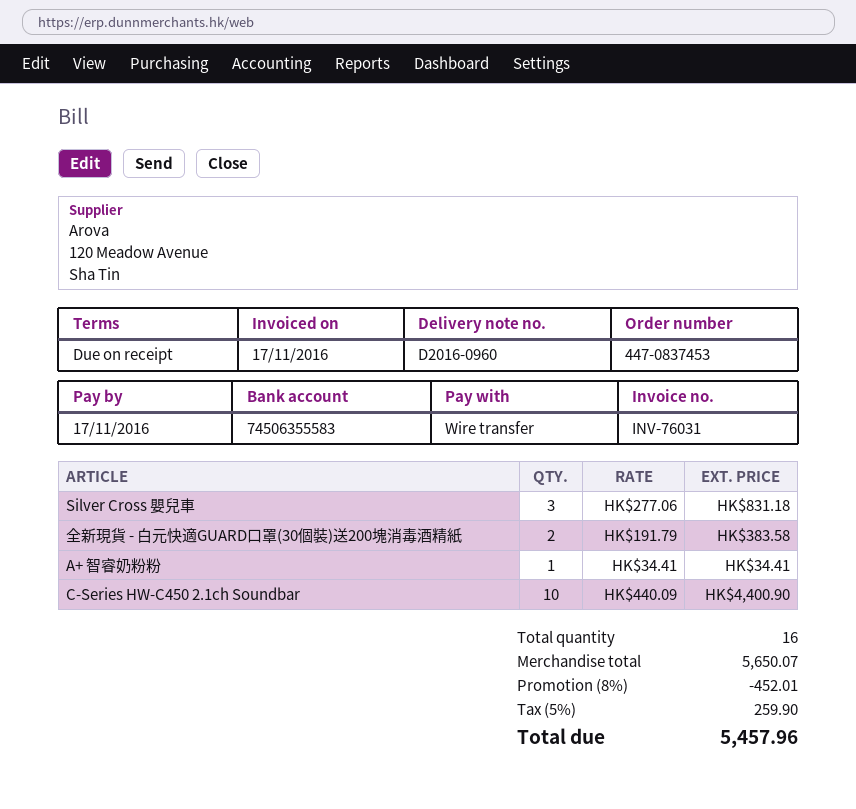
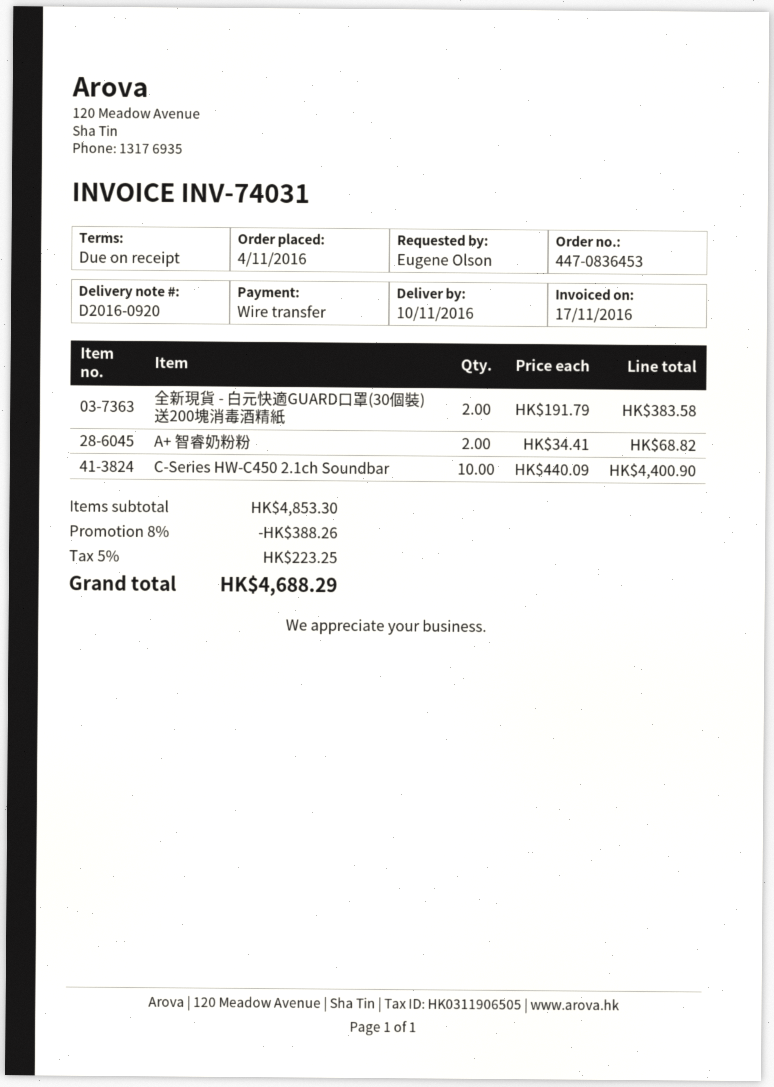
order number: 447-0837453 -> 447-0836453
delivery note number: D2016-0960 -> D2016-0920
invoice number: INV-76031 -> INV-74031
Silver Cross 嬰兒車: 3 x 277.06 = 831.18 -> none
A+ 智睿奶粉粉: 1 x 34.41 = 34.41 -> 2 x 34.41 = 68.82
subtotal: 5650.07 -> 4853.30
discount: 8% = 452.01 -> 8% = 388.26
tax: 5% = 259.90 -> 5% = 223.25
total: 5457.96 -> 4688.29

